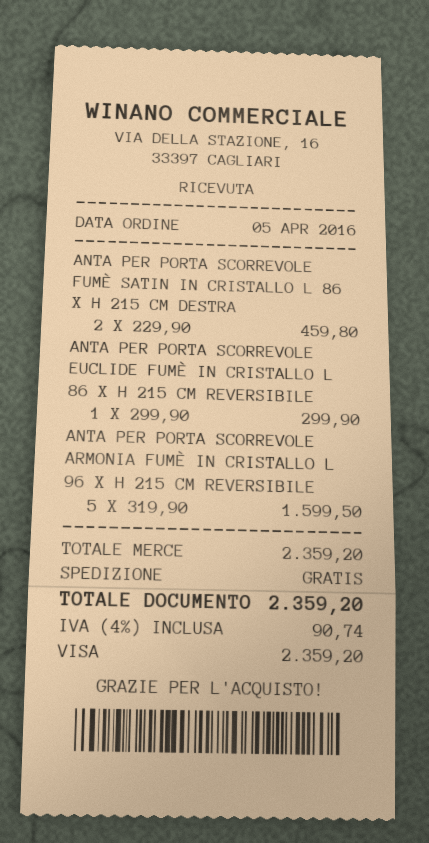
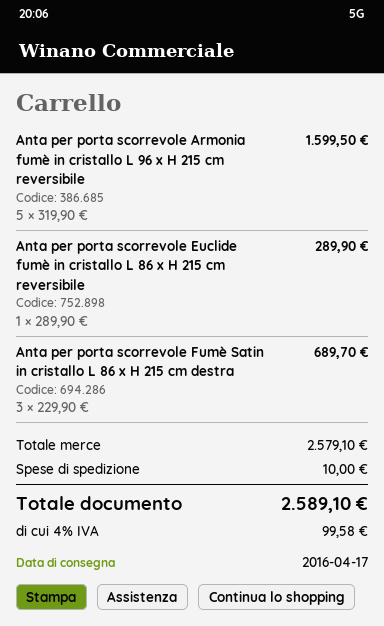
ANTA PER PORTA SCORREVOLE FUMÈ SATIN IN CRISTALLO L 86 X H 215 CM DESTRA: 2 x 229.90 = 459.80 -> 3 x 229.90 = 689.70
ANTA PER PORTA SCORREVOLE EUCLIDE FUMÈ IN CRISTALLO L 86 X H 215 CM REVERSIBILE: 1 x 299.90 = 299.90 -> 1 x 289.90 = 289.90
subtotal: 2359.20 -> 2579.10
shipping: 0.00 -> 10.00
tax: 4% = 90.74 -> 4% = 99.58
total: 2359.20 -> 2589.10

